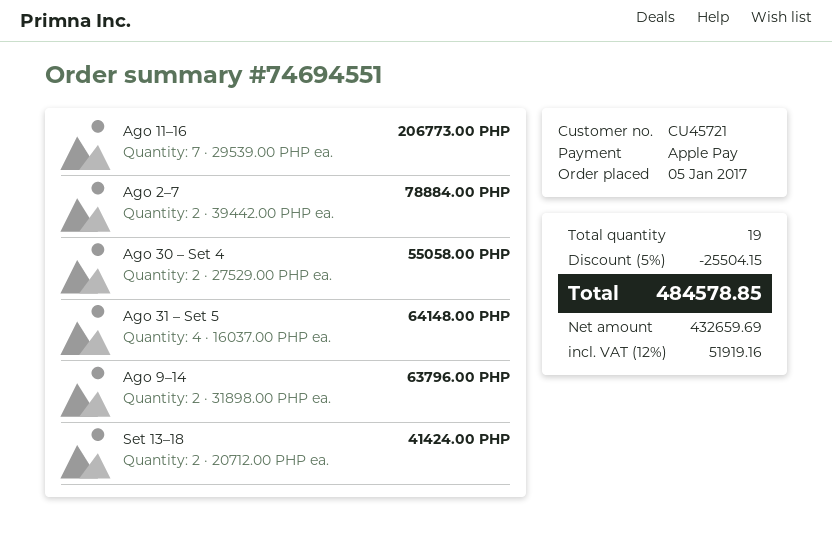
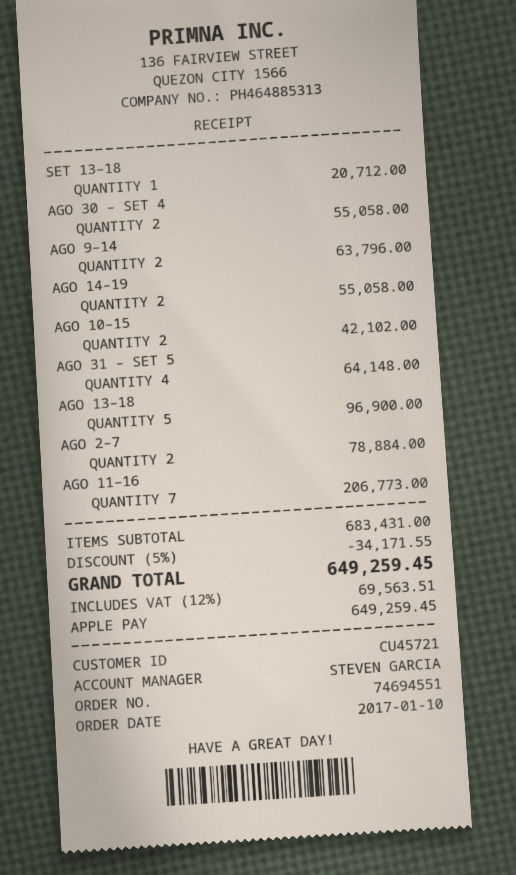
order date: 2017-01-05 -> 2017-01-10
Set 13–18: 2 for 41424.00 -> 1 for 20712.00
AGO 14–19: none -> 2 for 55058.00
AGO 10–15: none -> 2 for 42102.00
AGO 13–18: none -> 5 for 96900.00
discount: 5% = 25504.15 -> 5% = 34171.55
tax: 12% = 51919.16 -> 12% = 69563.51
total: 484578.85 -> 649259.45

